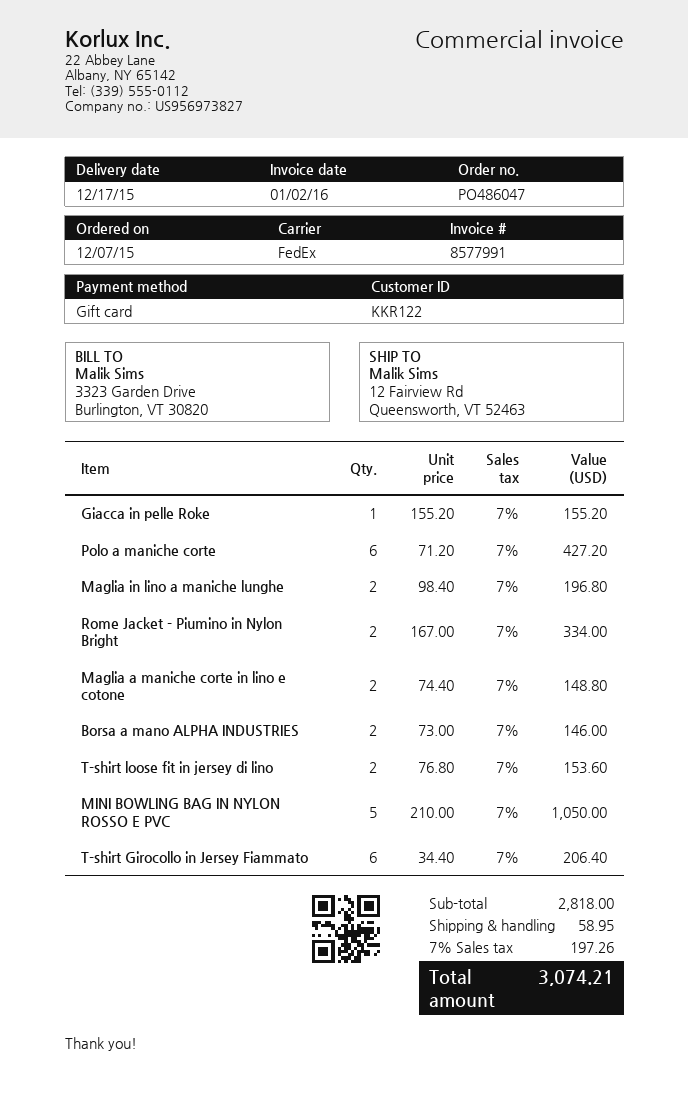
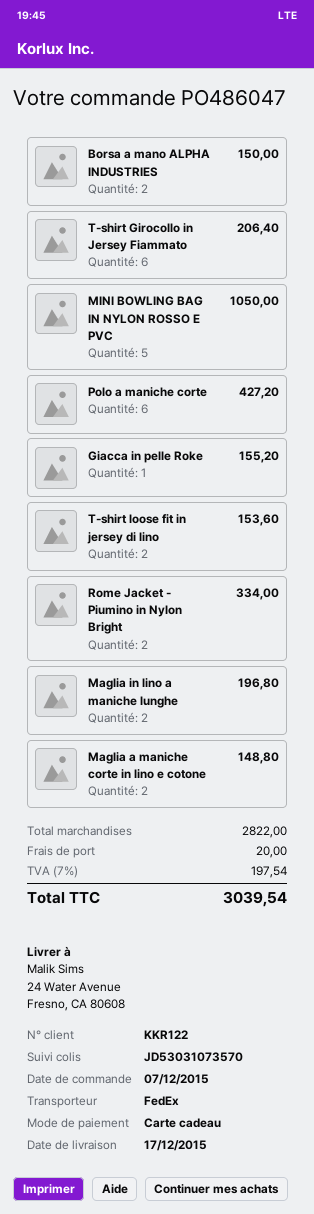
ship to: 12 Fairview Rd, Queensworth, VT 52463 -> 24 Water Avenue, Fresno, CA 80608
Borsa a mano ALPHA INDUSTRIES: 2 for 146.00 -> 2 for 150.00
subtotal: 2818.00 -> 2822.00
shipping: 58.95 -> 20.00
tax: 7% = 197.26 -> 7% = 197.54
total: 3074.21 -> 3039.54

